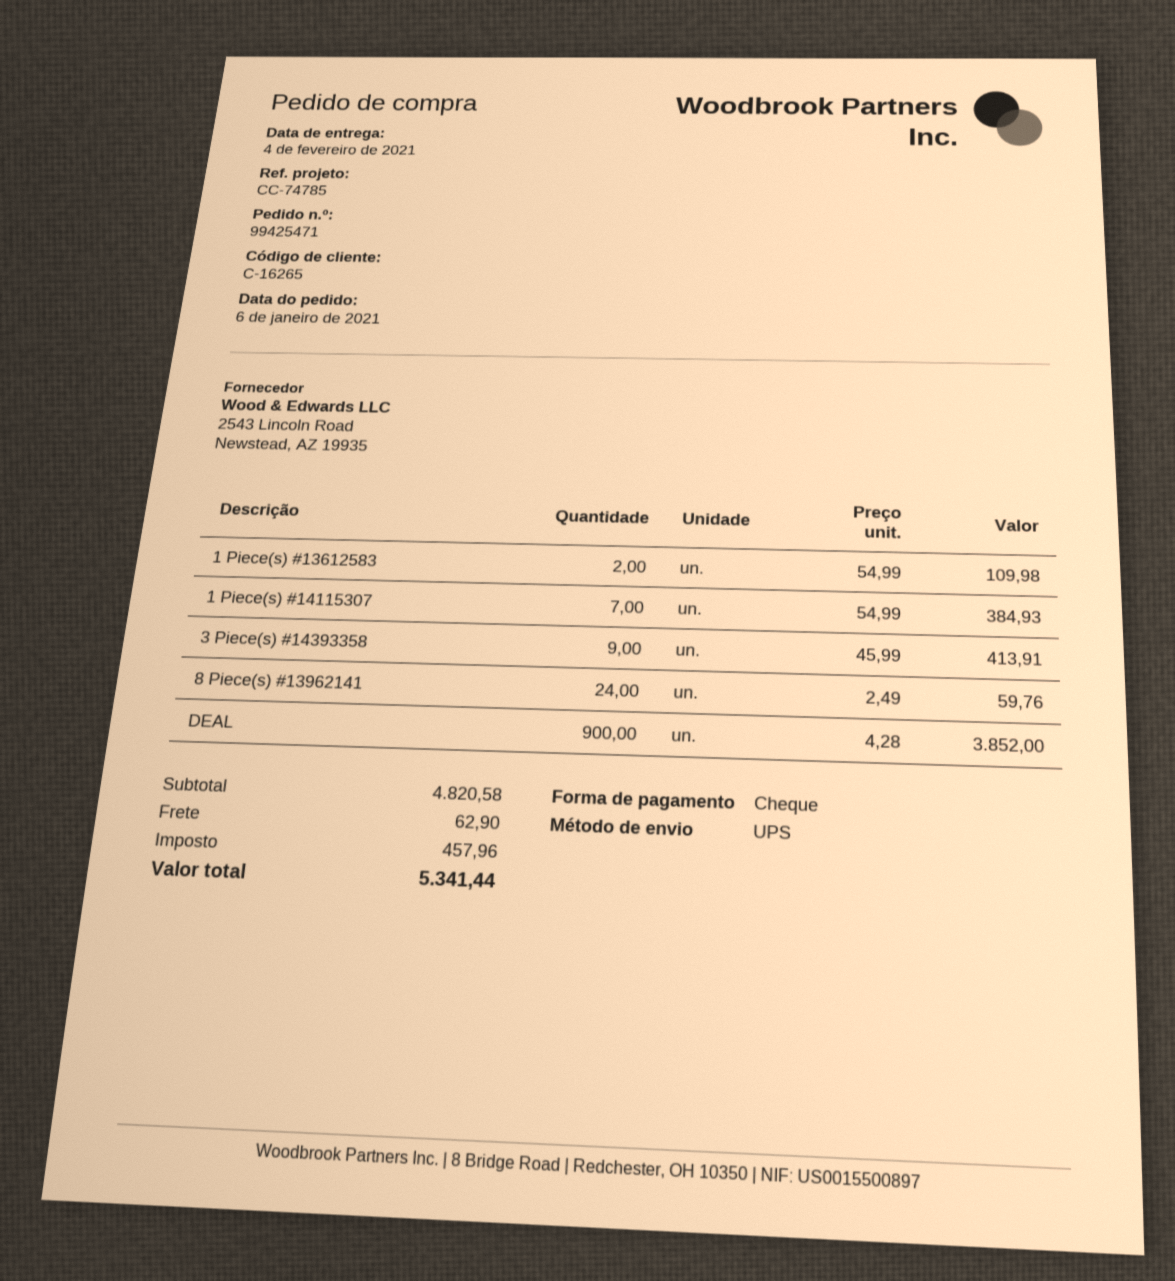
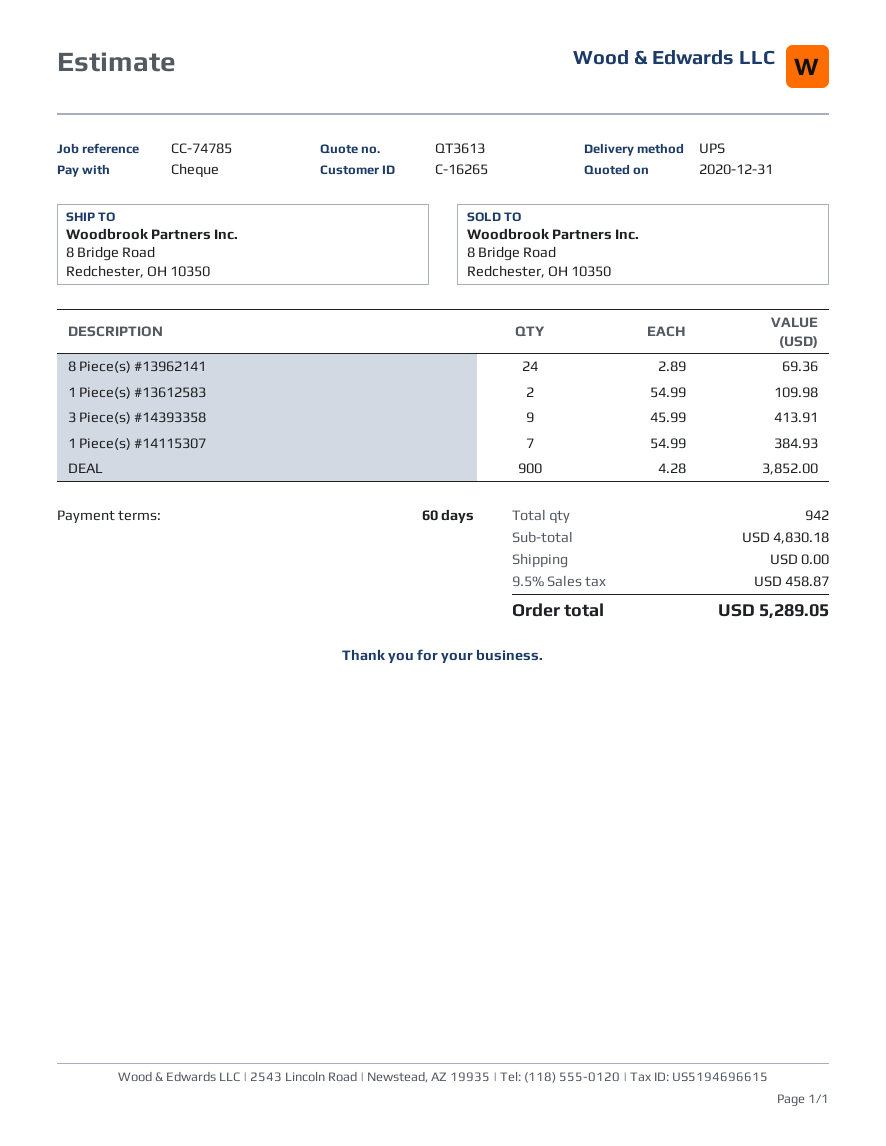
8 Piece(s) #13962141: 24 x 2.49 = 59.76 -> 24 x 2.89 = 69.36
subtotal: 4820.58 -> 4830.18
shipping: 62.90 -> 0.00
tax: 457.96 -> 458.87
total: 5341.44 -> 5289.05

